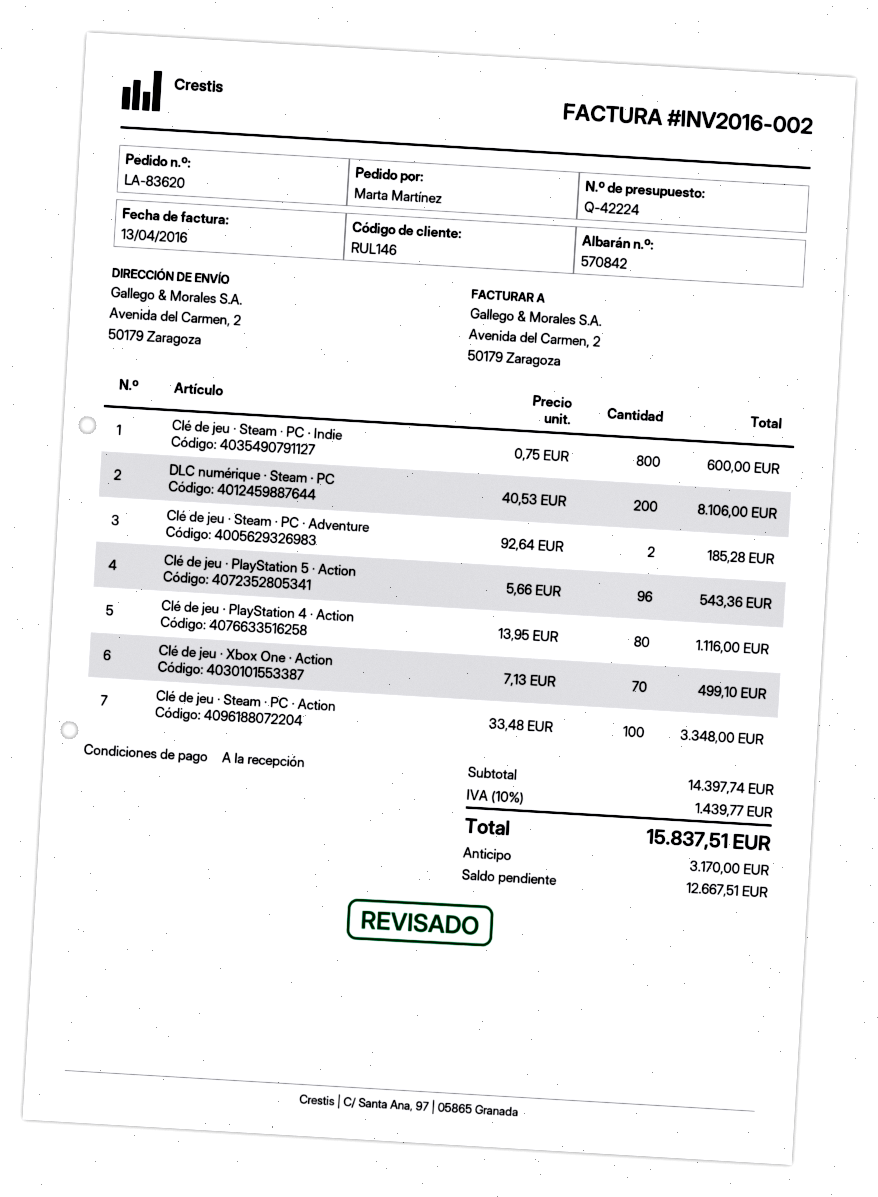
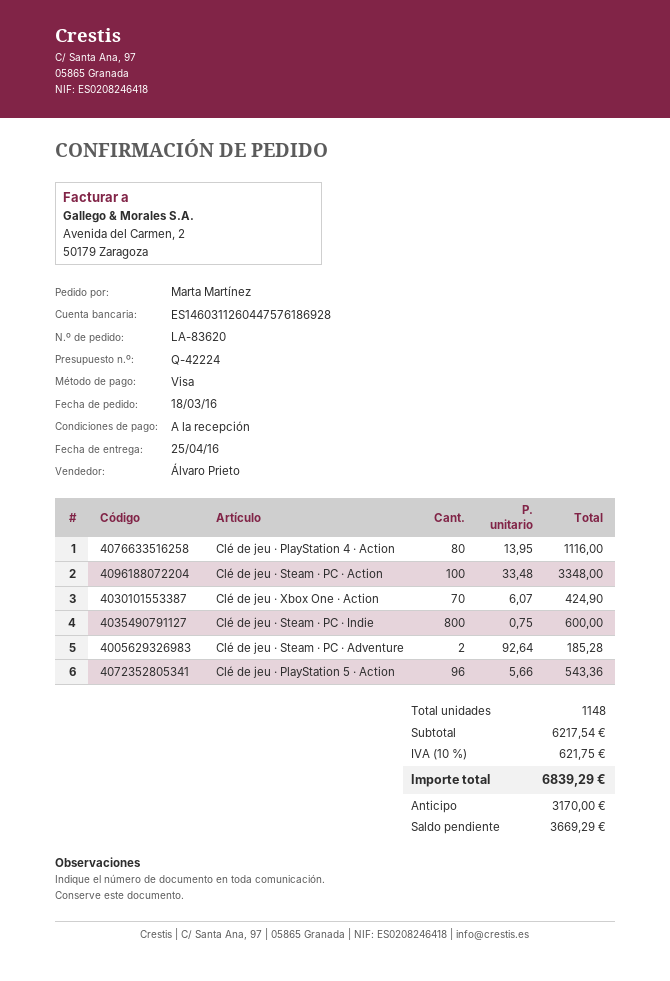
DLC numérique · Steam · PC: 200 x 40.53 = 8106.00 -> none
Clé de jeu · Xbox One · Action: 70 x 7.13 = 499.10 -> 70 x 6.07 = 424.90
subtotal: 14397.74 -> 6217.54
tax: 10% = 1439.77 -> 10% = 621.75
total: 15837.51 -> 6839.29
balance: 12667.51 -> 3669.29

